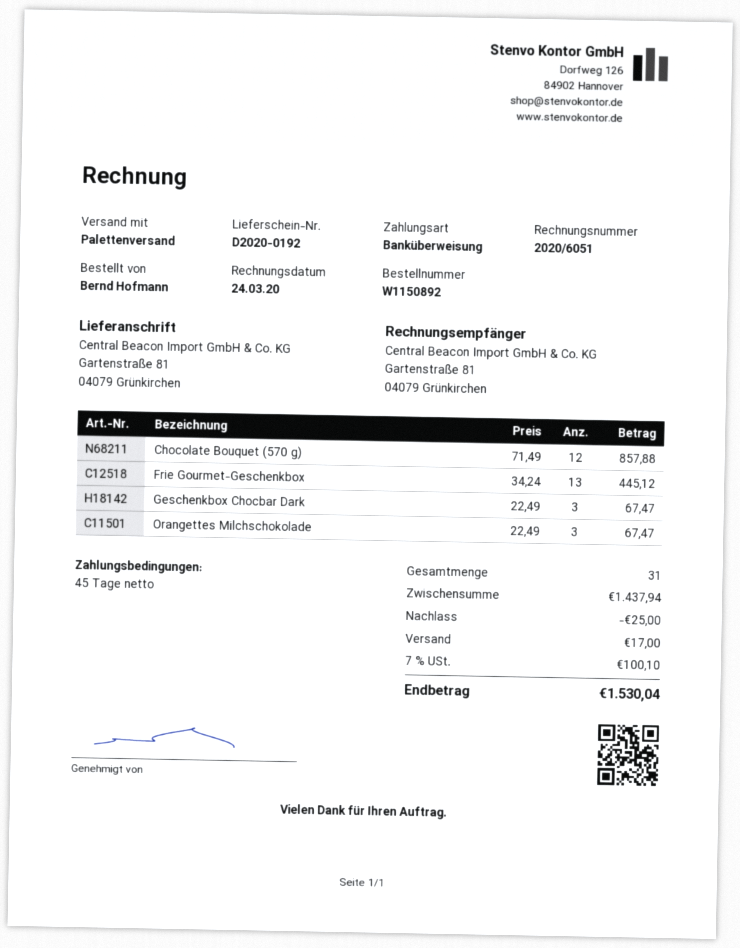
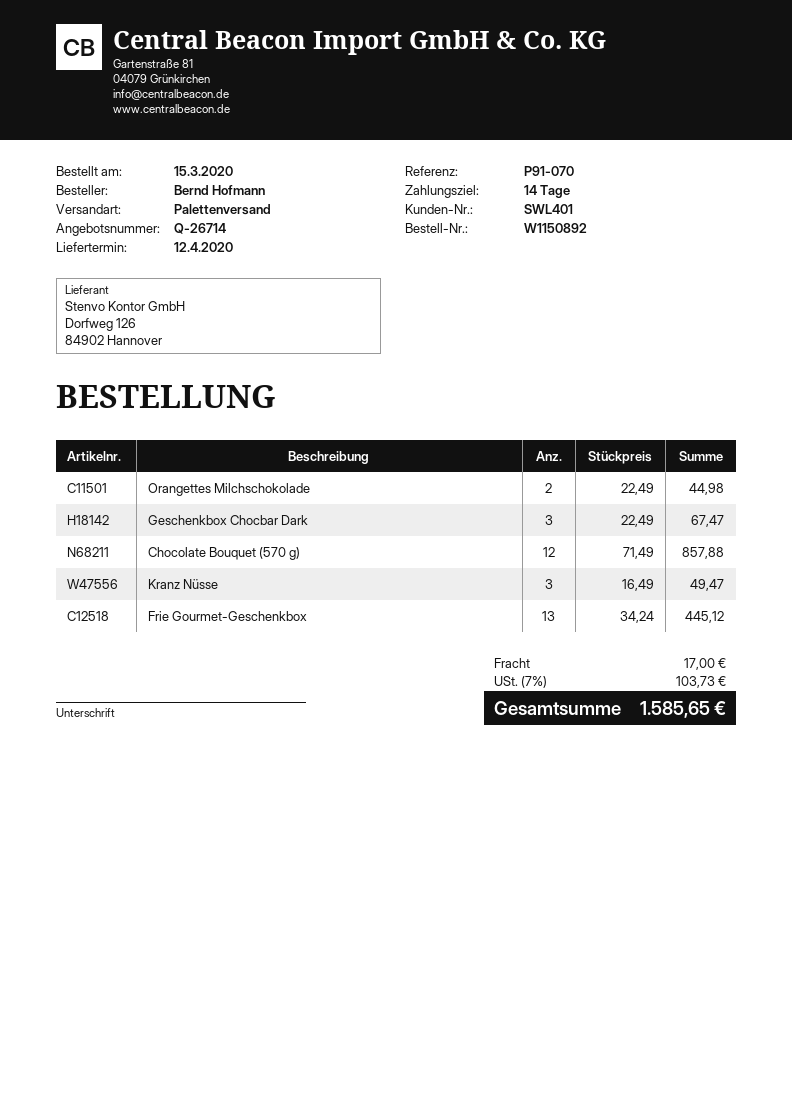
payment terms: 45 days -> 14 days
Orangettes Milchschokolade: 3 x 22.49 = 67.47 -> 2 x 22.49 = 44.98
Kranz Nüsse: none -> 3 x 16.49 = 49.47
discount: 25.00 -> none
tax: 7% = 100.10 -> 7% = 103.73
total: 1530.04 -> 1585.65

